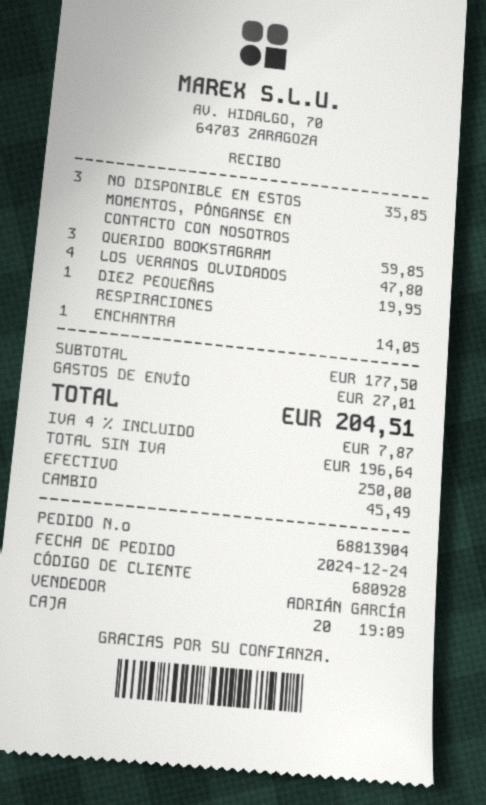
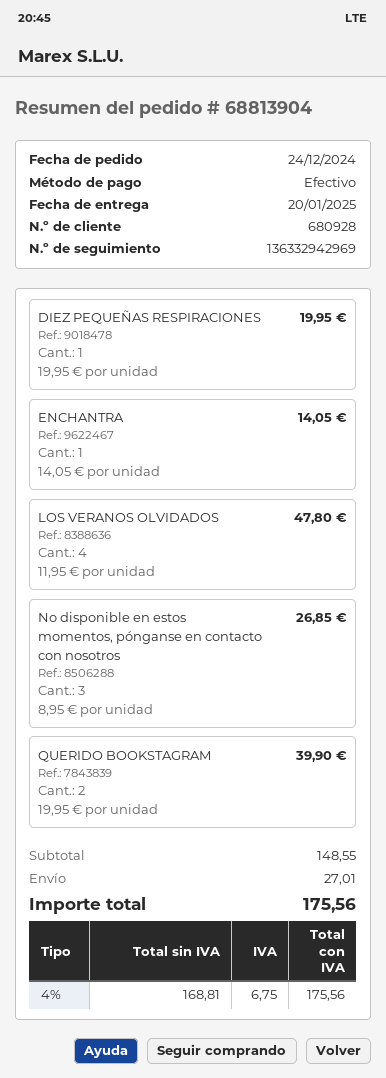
NO DISPONIBLE EN ESTOS MOMENTOS, PÓNGANSE EN CONTACTO CON NOSOTROS: 3 for 35.85 -> 3 for 26.85
QUERIDO BOOKSTAGRAM: 3 for 59.85 -> 2 for 39.90
subtotal: 177.50 -> 148.55
net: 196.64 -> 168.81
tax: 4% = 7.87 -> 4% = 6.75
total: 204.51 -> 175.56

